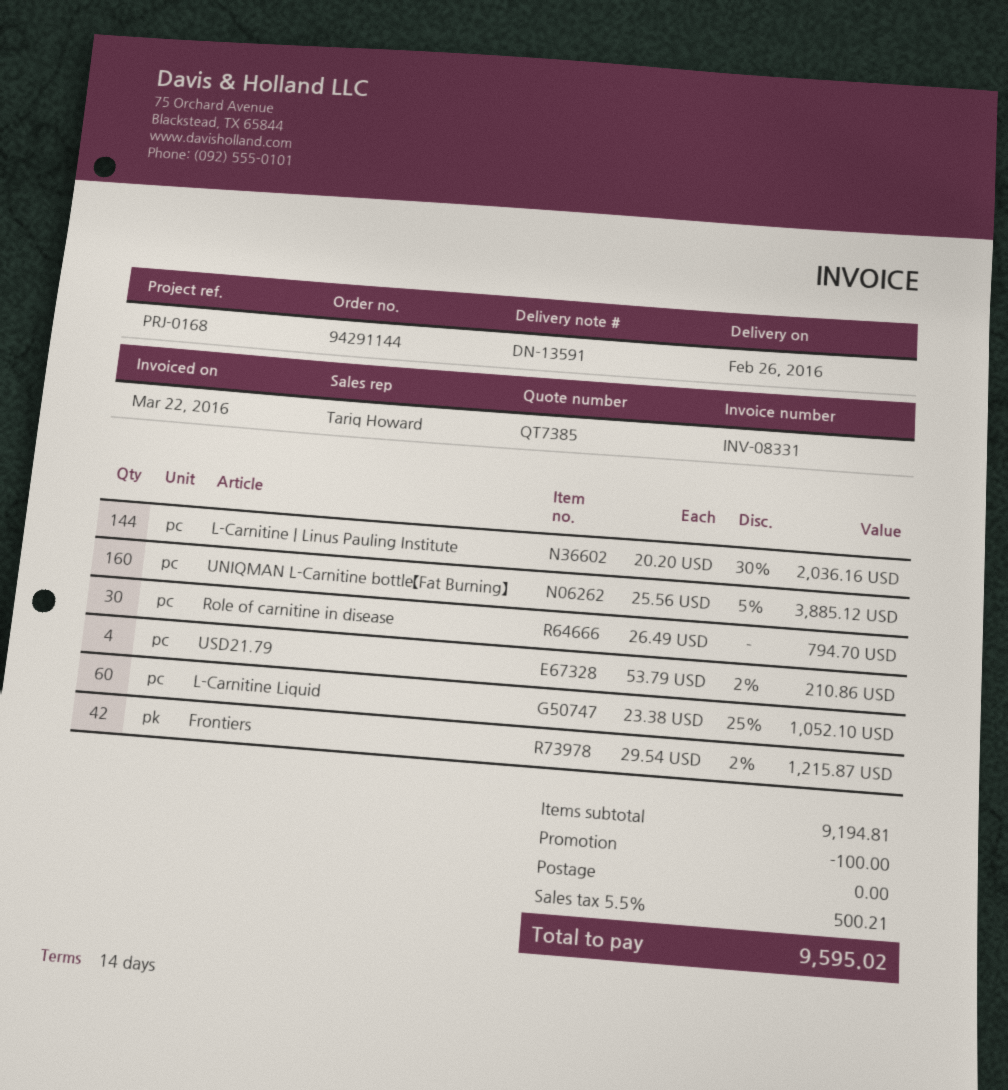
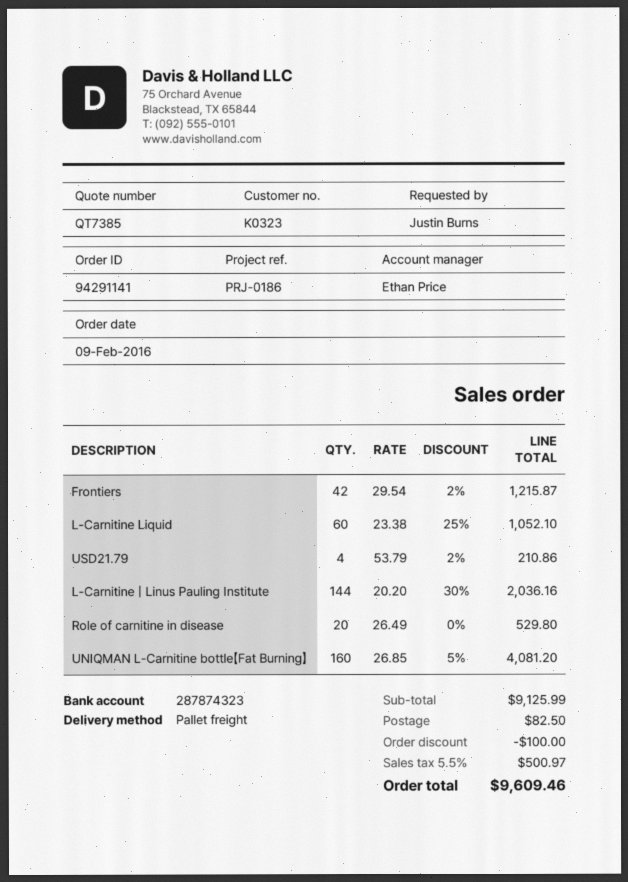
order number: 94291144 -> 94291141
reference: PRJ-0168 -> PRJ-0186
sales rep: Tariq Howard -> Ethan Price
UNIQMAN L-Carnitine bottle【Fat Burning】: 160 x 25.56 - 5% = 3885.12 -> 160 x 26.85 - 5% = 4081.20
Role of carnitine in disease: 30 x 26.49 = 794.70 -> 20 x 26.49 = 529.80
subtotal: 9194.81 -> 9125.99
shipping: 0.00 -> 82.50
tax: 5.5% = 500.21 -> 5.5% = 500.97
total: 9595.02 -> 9609.46

